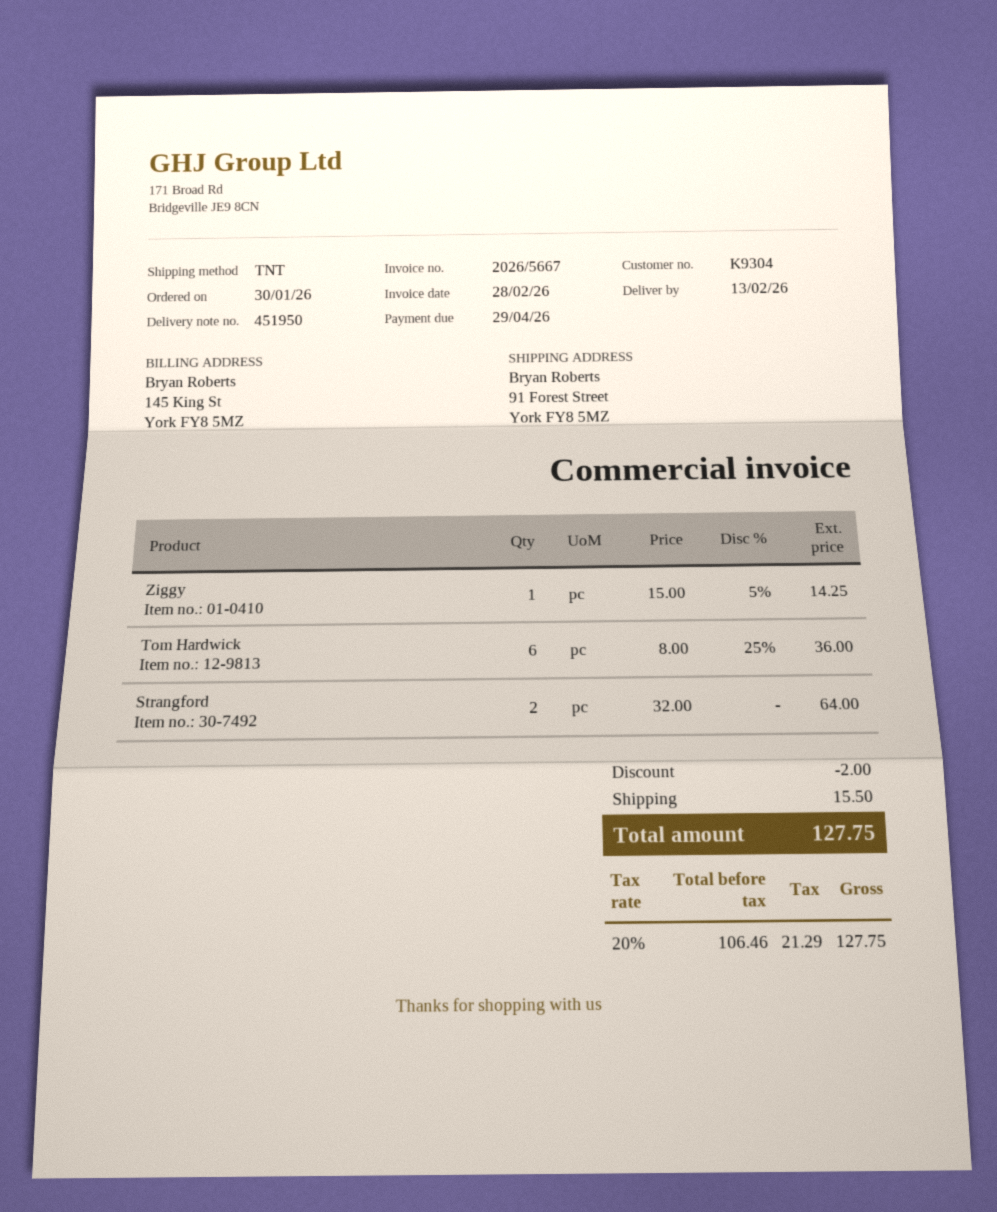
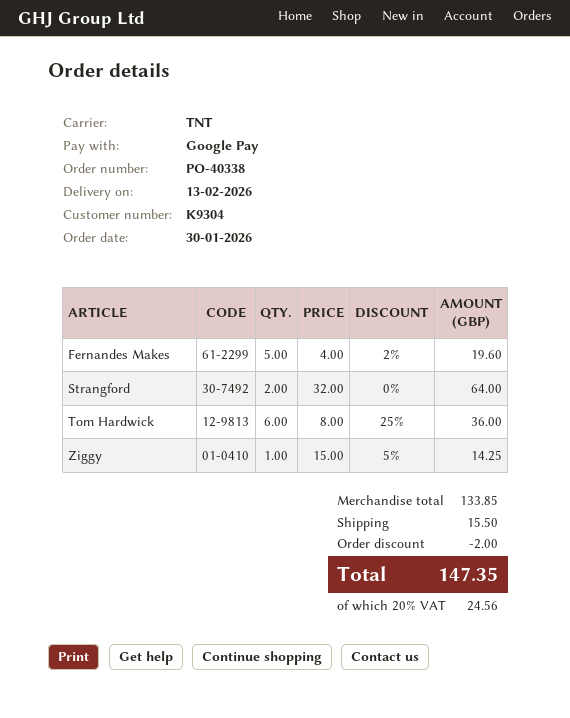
Fernandes Makes: none -> 5 x 4.00 - 2% = 19.60
tax: 20% = 21.29 -> 20% = 24.56
total: 127.75 -> 147.35

